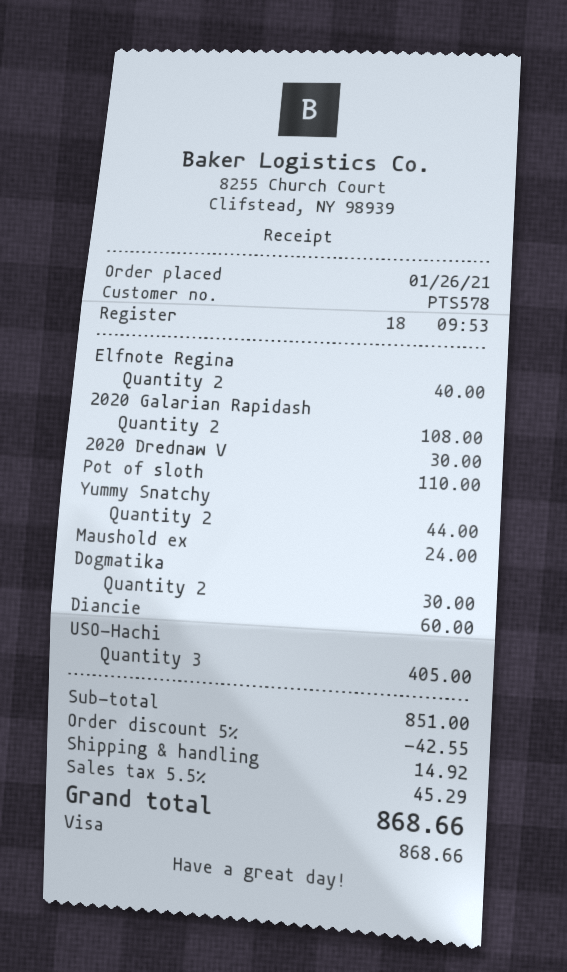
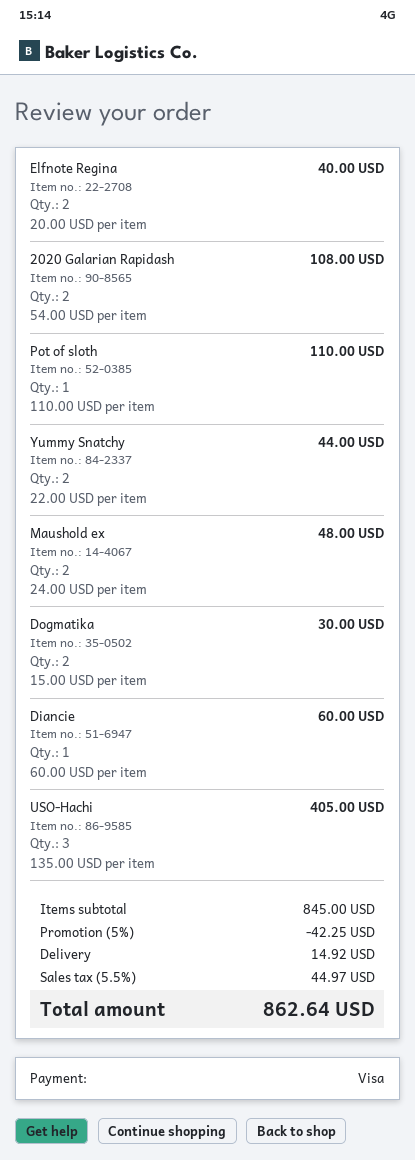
2020 Drednaw V: 1 for 30.00 -> none
Maushold ex: 1 for 24.00 -> 2 for 48.00
subtotal: 851.00 -> 845.00
discount: 5% = 42.55 -> 5% = 42.25
tax: 5.5% = 45.29 -> 5.5% = 44.97
total: 868.66 -> 862.64

